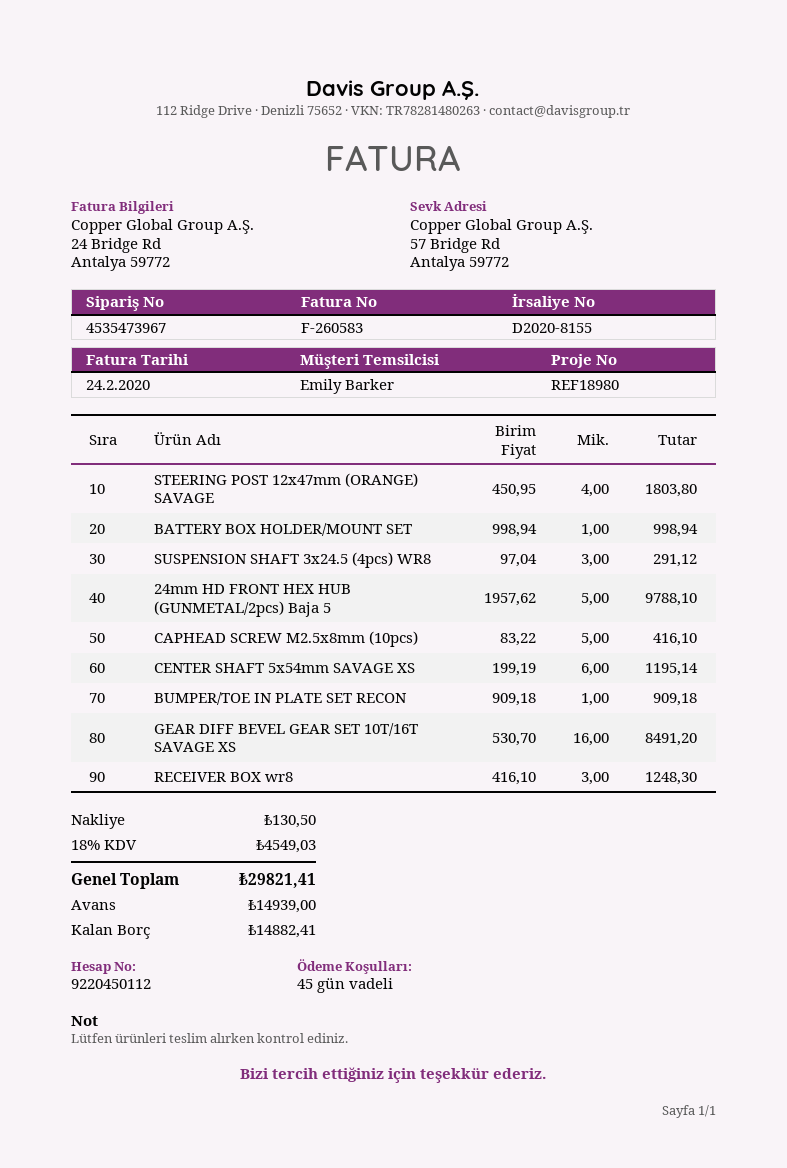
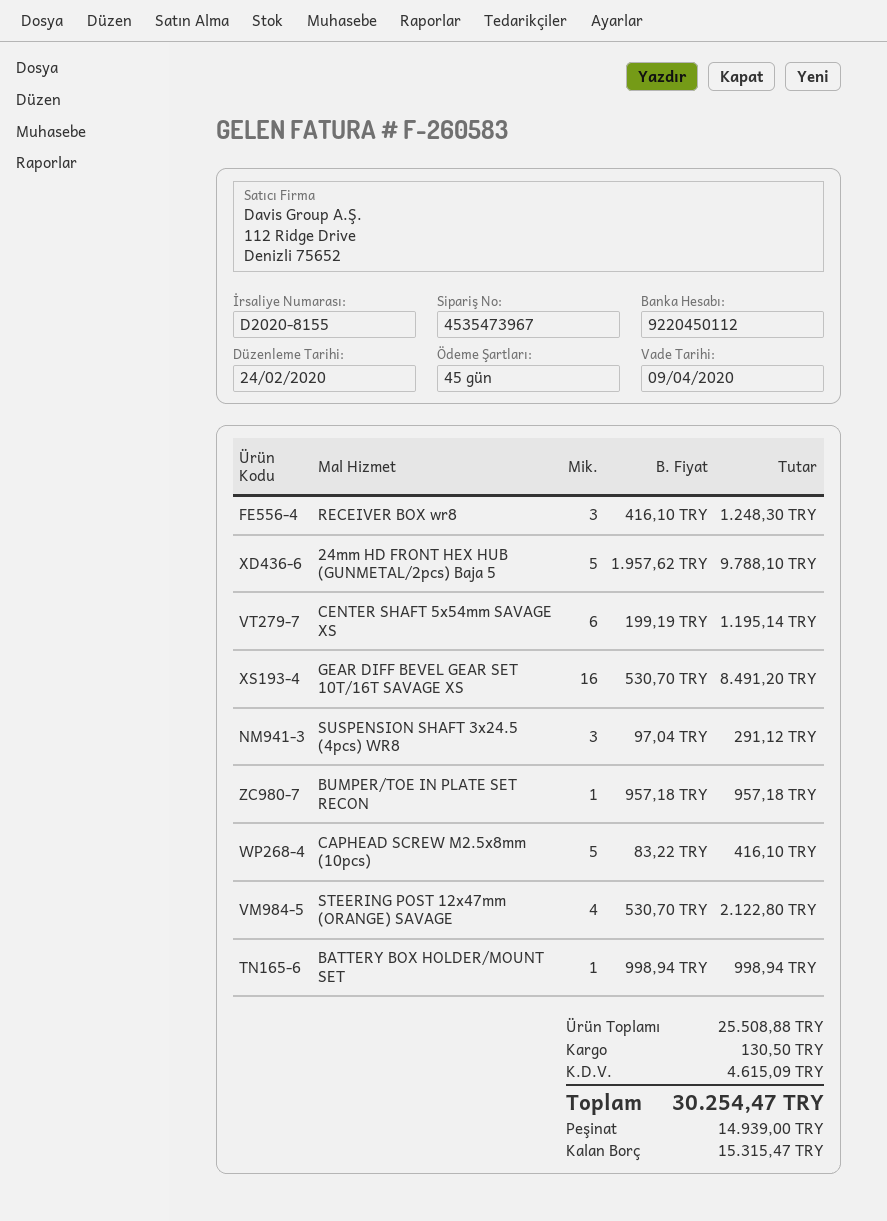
STEERING POST 12x47mm (ORANGE) SAVAGE: 4 x 450.95 = 1803.80 -> 4 x 530.70 = 2122.80
BUMPER/TOE IN PLATE SET RECON: 1 x 909.18 = 909.18 -> 1 x 957.18 = 957.18
tax: 4549.03 -> 4615.09
total: 29821.41 -> 30254.47
balance: 14882.41 -> 15315.47

